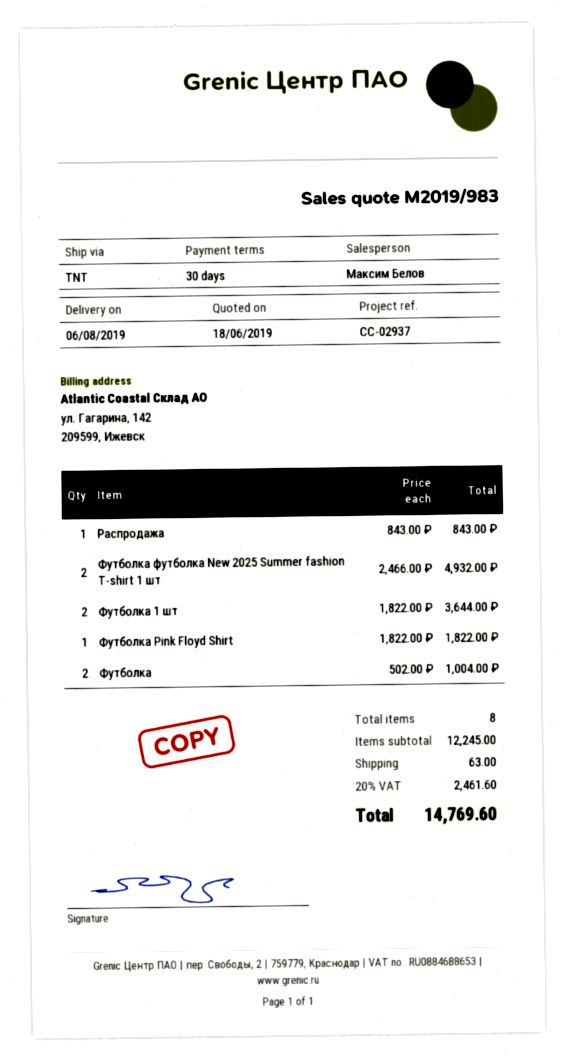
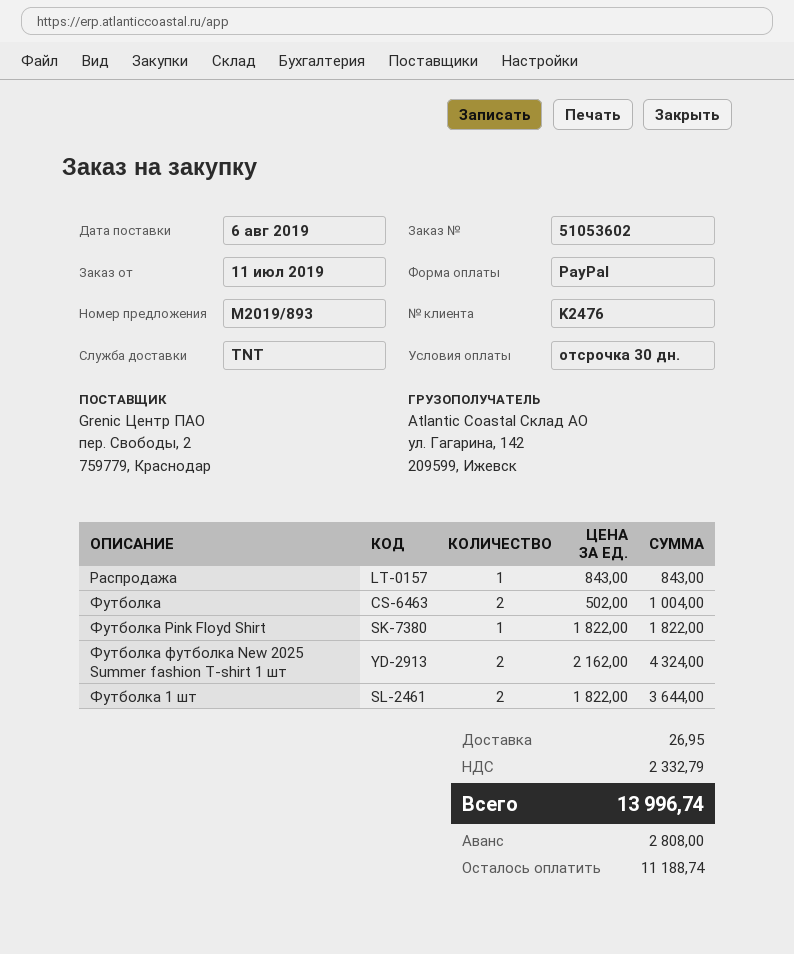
quote number: M2019/983 -> M2019/893
Футболка футболка New 2025 Summer fashion T-shirt 1 шт: 2 x 2466.00 = 4932.00 -> 2 x 2162.00 = 4324.00
shipping: 63.00 -> 26.95
tax: 2461.60 -> 2332.79
total: 14769.60 -> 13996.74

